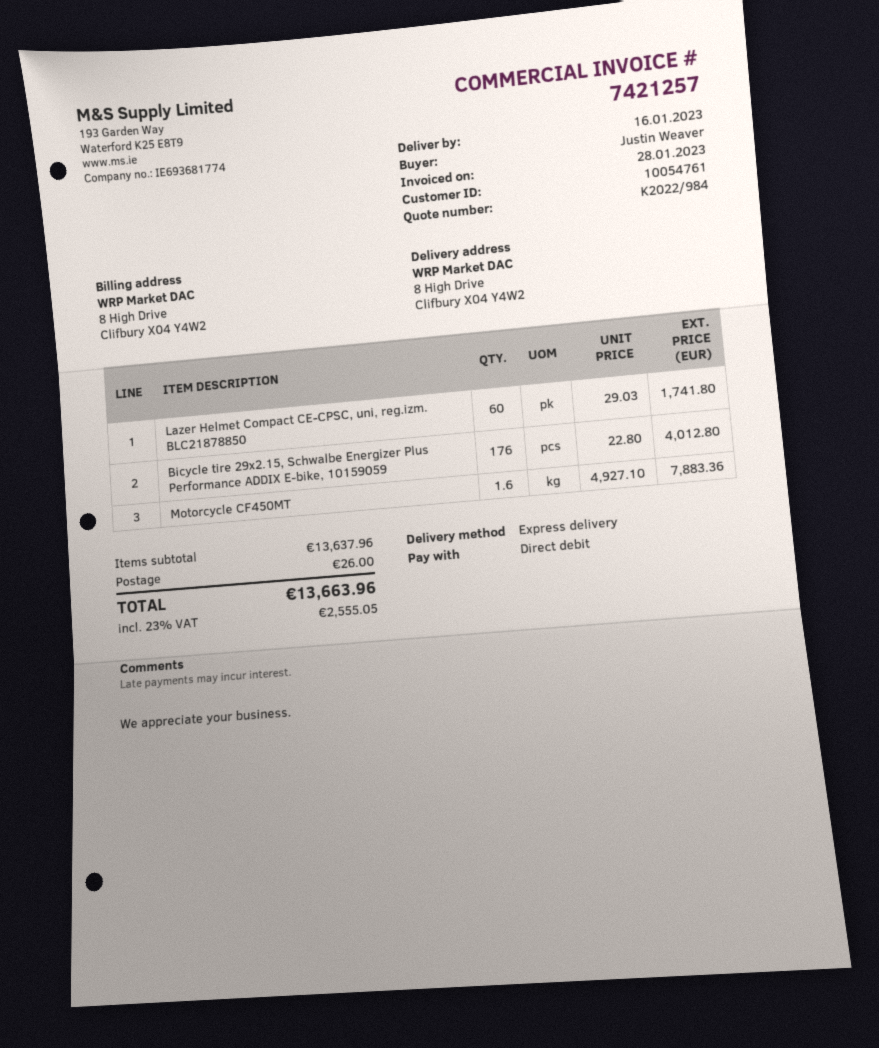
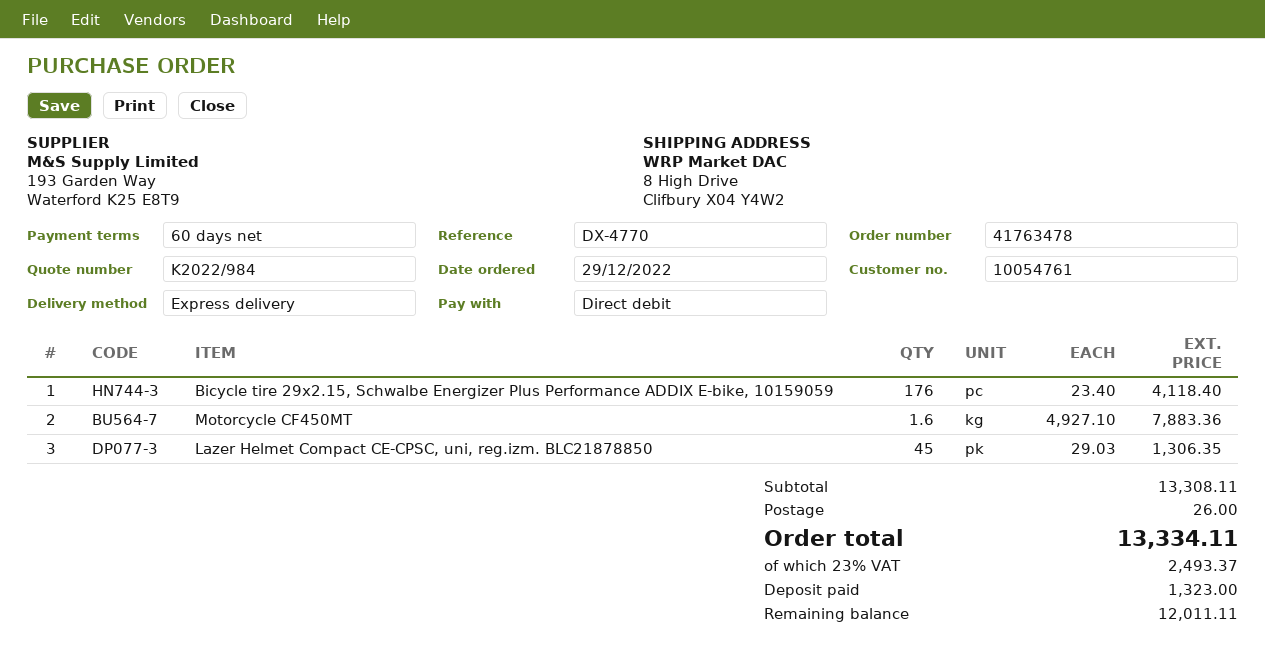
Lazer Helmet Compact CE-CPSC, uni, reg.izm. BLC21878850: 60 x 29.03 = 1741.80 -> 45 x 29.03 = 1306.35
Bicycle tire 29x2.15, Schwalbe Energizer Plus Performance ADDIX E-bike, 10159059: 176 x 22.80 = 4012.80 -> 176 x 23.40 = 4118.40
subtotal: 13637.96 -> 13308.11
tax: 23% = 2555.05 -> 23% = 2493.37
total: 13663.96 -> 13334.11

